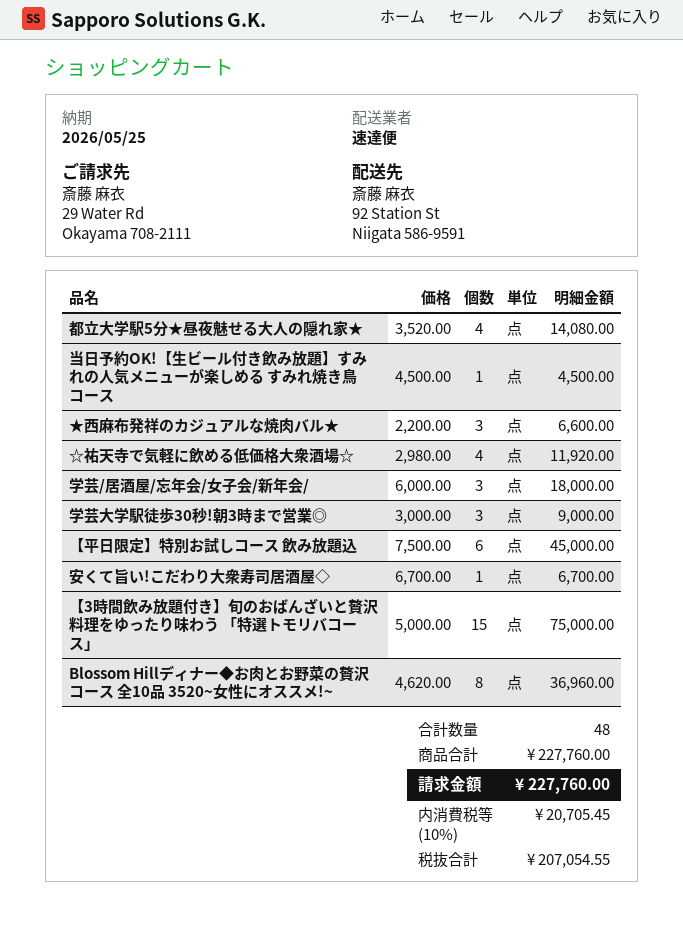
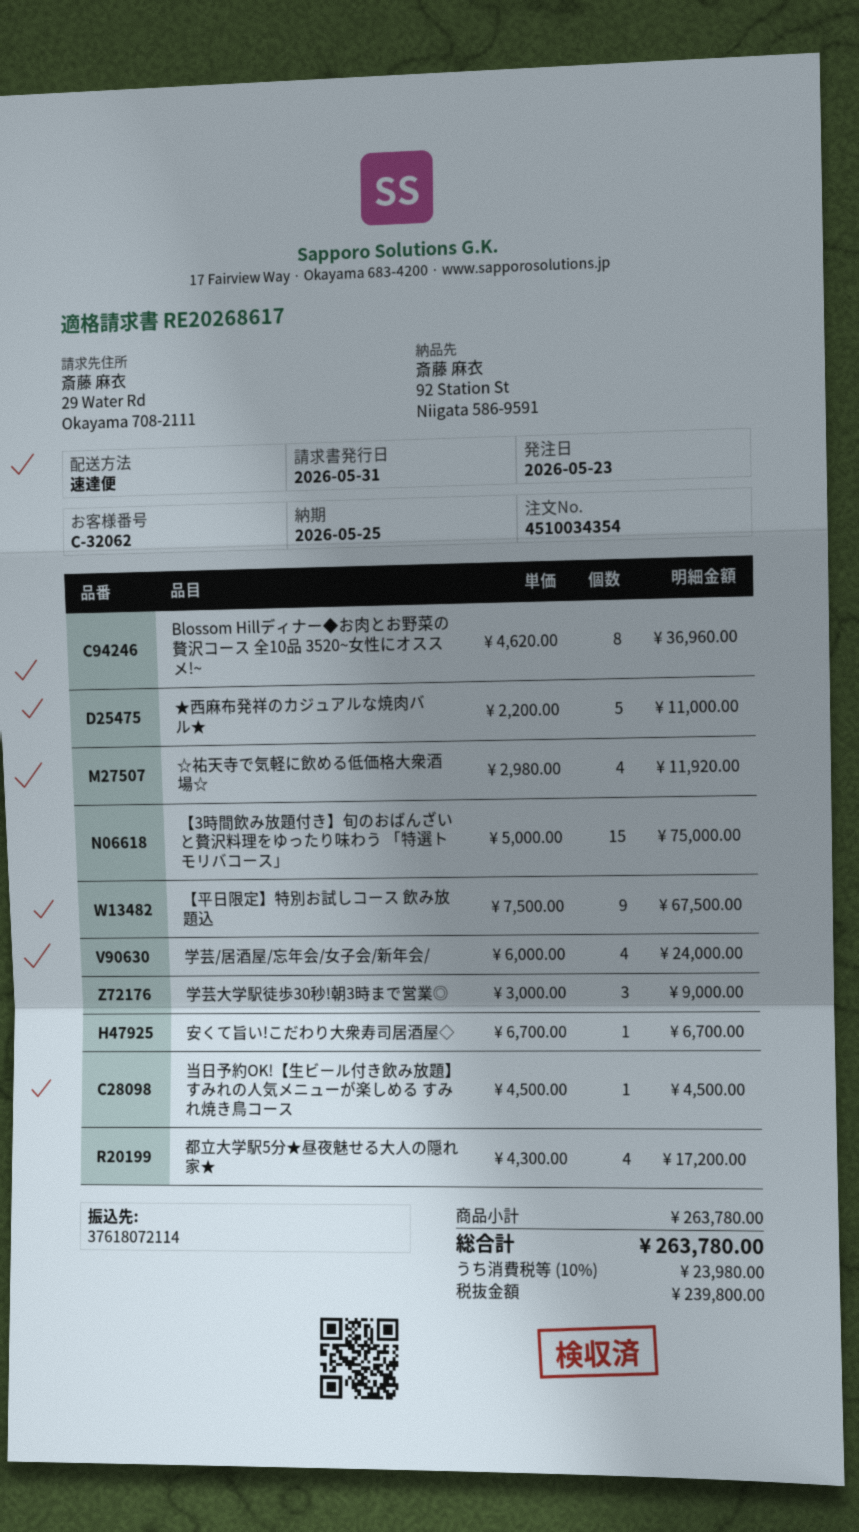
都立大学駅5分★昼夜魅せる大人の隠れ家★: 4 x 3520.00 = 14080.00 -> 4 x 4300.00 = 17200.00
★西麻布発祥のカジュアルな焼肉バル★: 3 x 2200.00 = 6600.00 -> 5 x 2200.00 = 11000.00
学芸/居酒屋/忘年会/女子会/新年会/: 3 x 6000.00 = 18000.00 -> 4 x 6000.00 = 24000.00
【平日限定】特別お試しコース 飲み放題込: 6 x 7500.00 = 45000.00 -> 9 x 7500.00 = 67500.00
subtotal: 227760.00 -> 263780.00
net: 207054.55 -> 239800.00
tax: 10% = 20705.45 -> 10% = 23980.00
total: 227760.00 -> 263780.00

